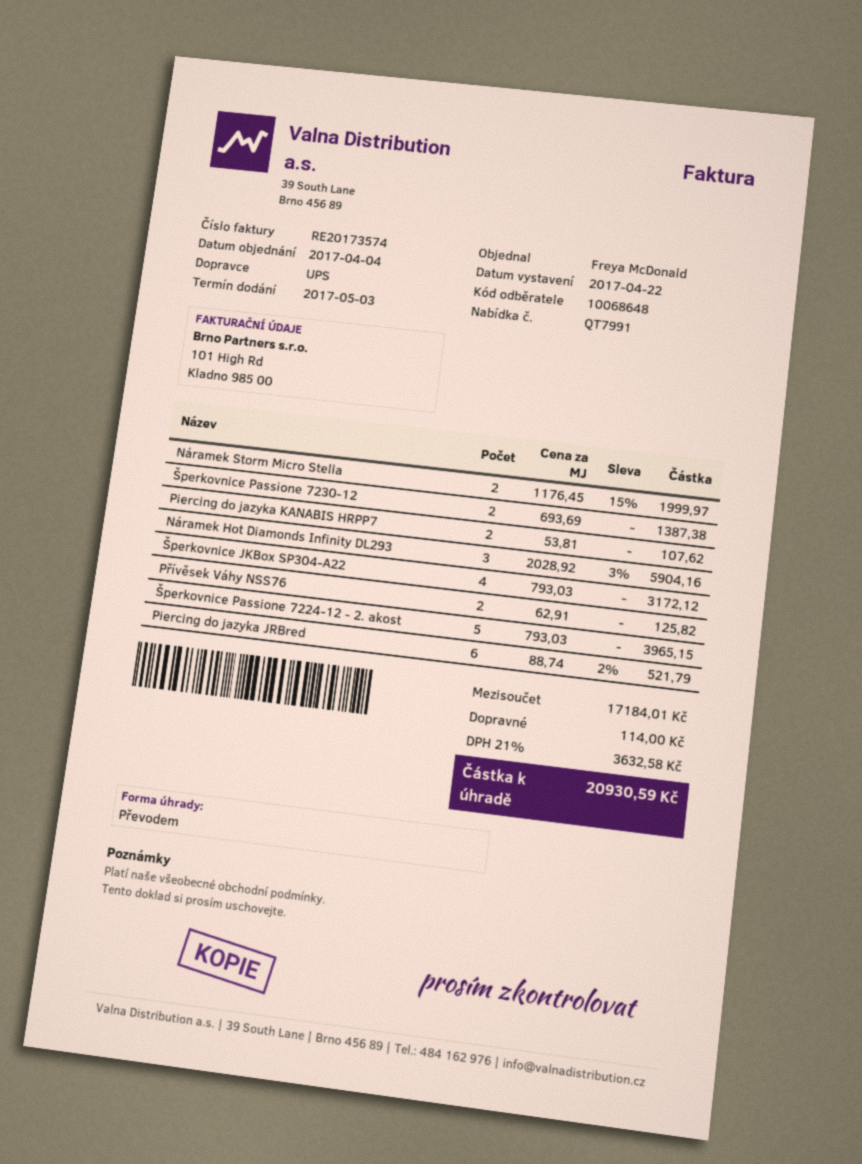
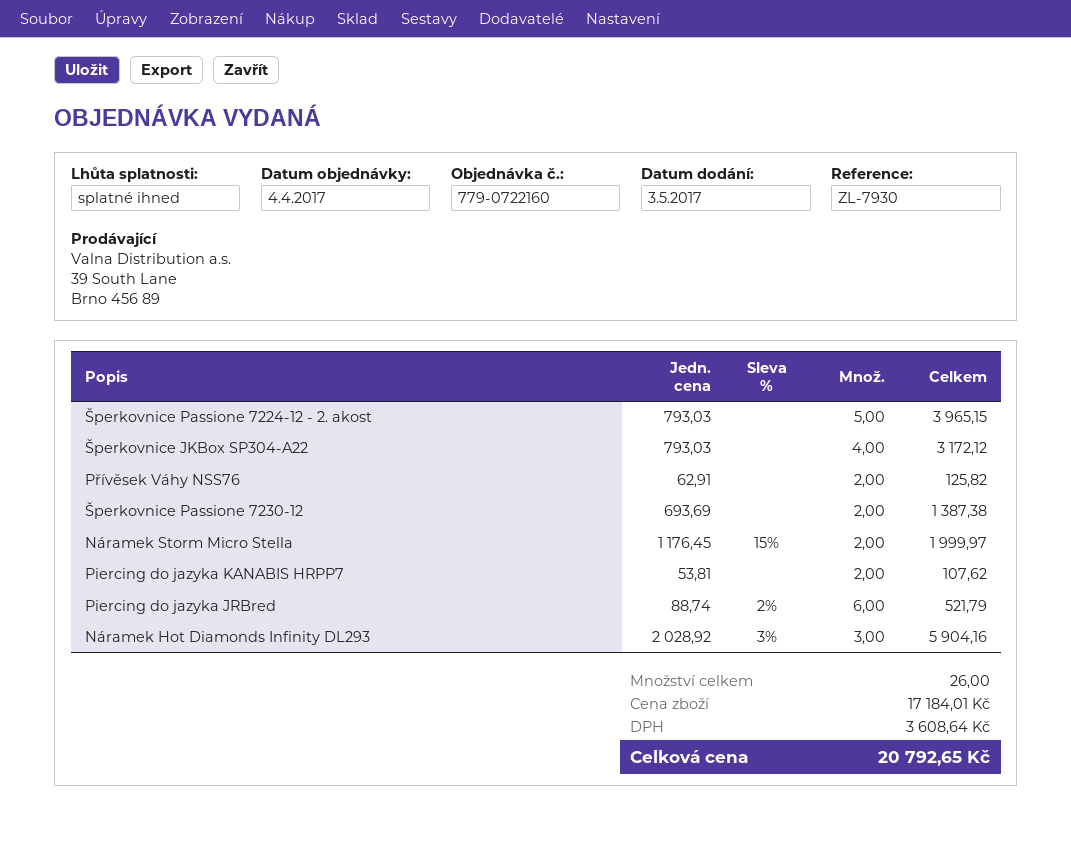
shipping: 114.00 -> none
tax: 3632.58 -> 3608.64
total: 20930.59 -> 20792.65

